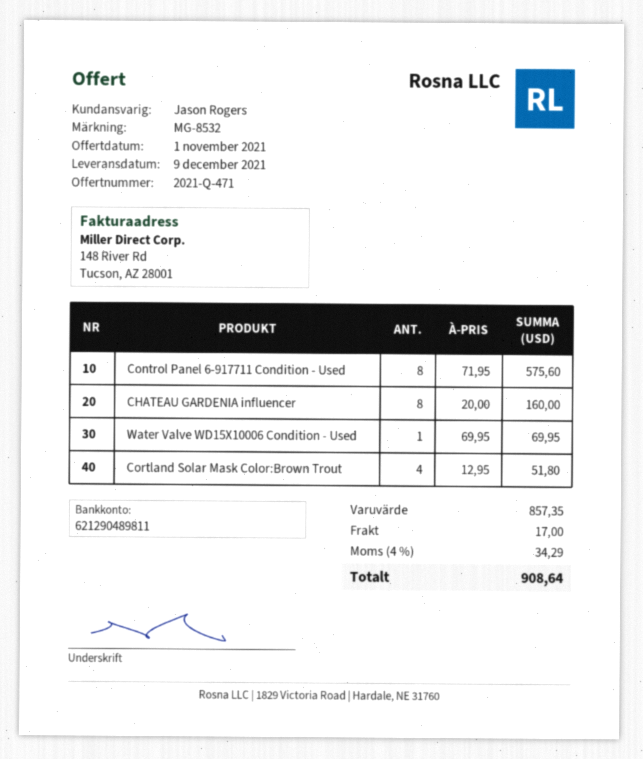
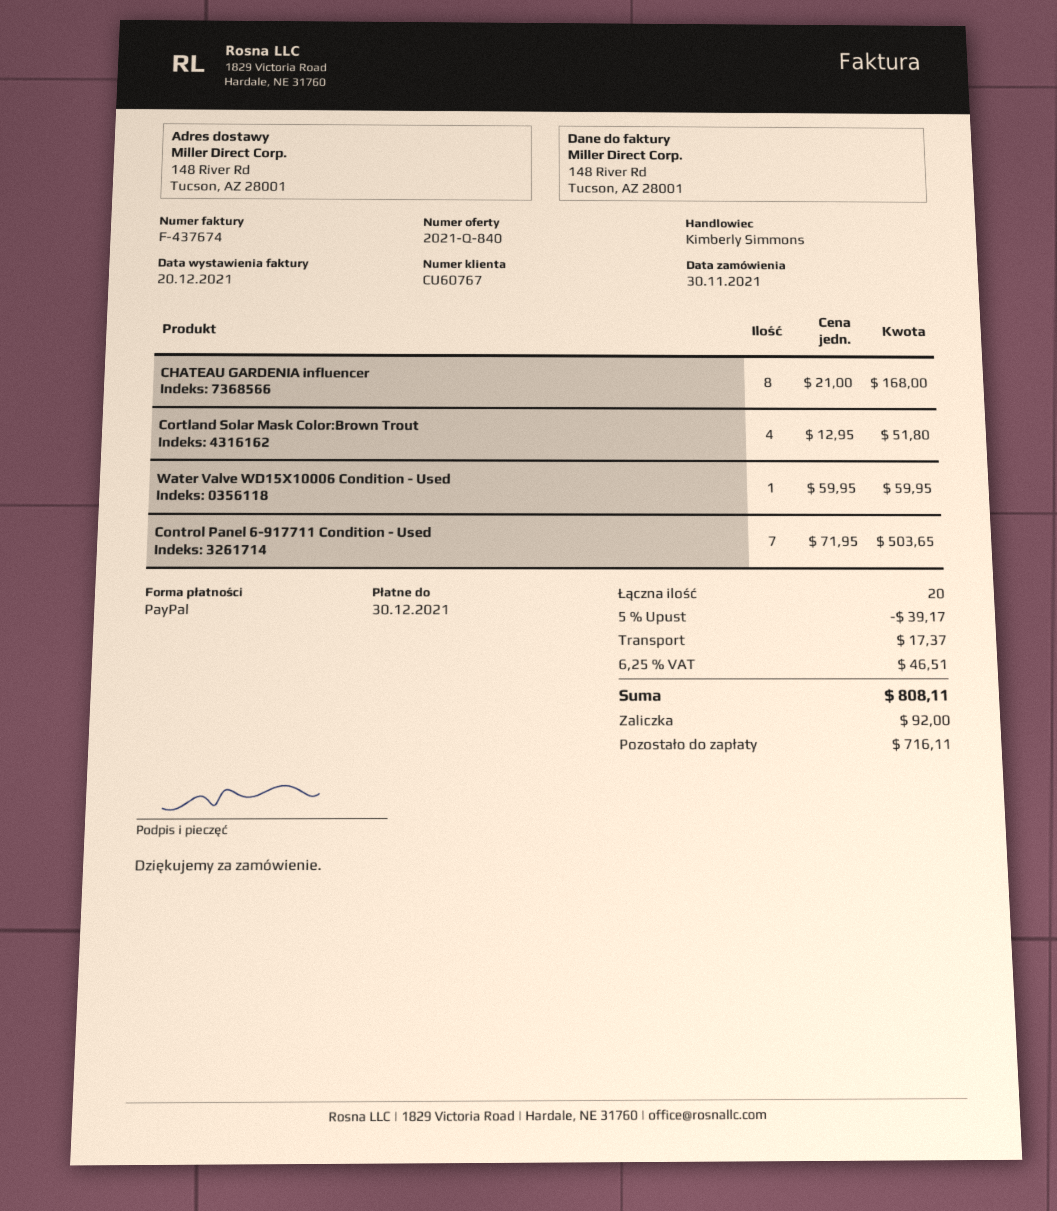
quote number: 2021-Q-471 -> 2021-Q-840
sales rep: Jason Rogers -> Kimberly Simmons
Control Panel 6-917711 Condition - Used: 8 x 71.95 = 575.60 -> 7 x 71.95 = 503.65
CHATEAU GARDENIA influencer: 8 x 20.00 = 160.00 -> 8 x 21.00 = 168.00
Water Valve WD15X10006 Condition - Used: 1 x 69.95 = 69.95 -> 1 x 59.95 = 59.95
discount: none -> 5% = 39.17
shipping: 17.00 -> 17.37
tax: 4% = 34.29 -> 6.25% = 46.51
total: 908.64 -> 808.11

